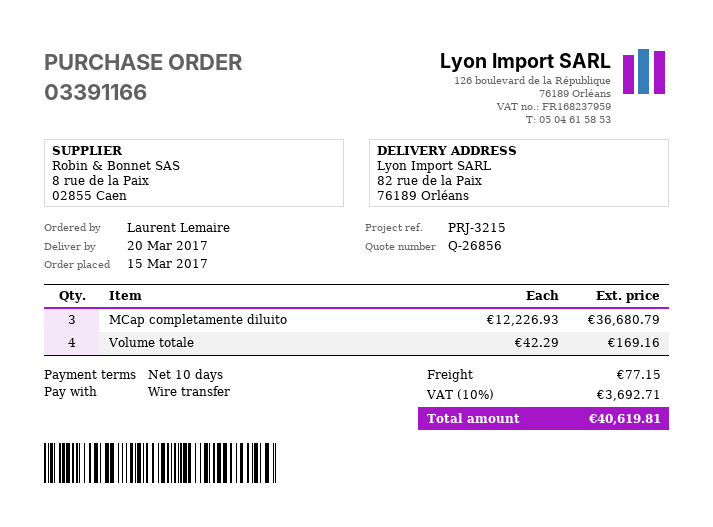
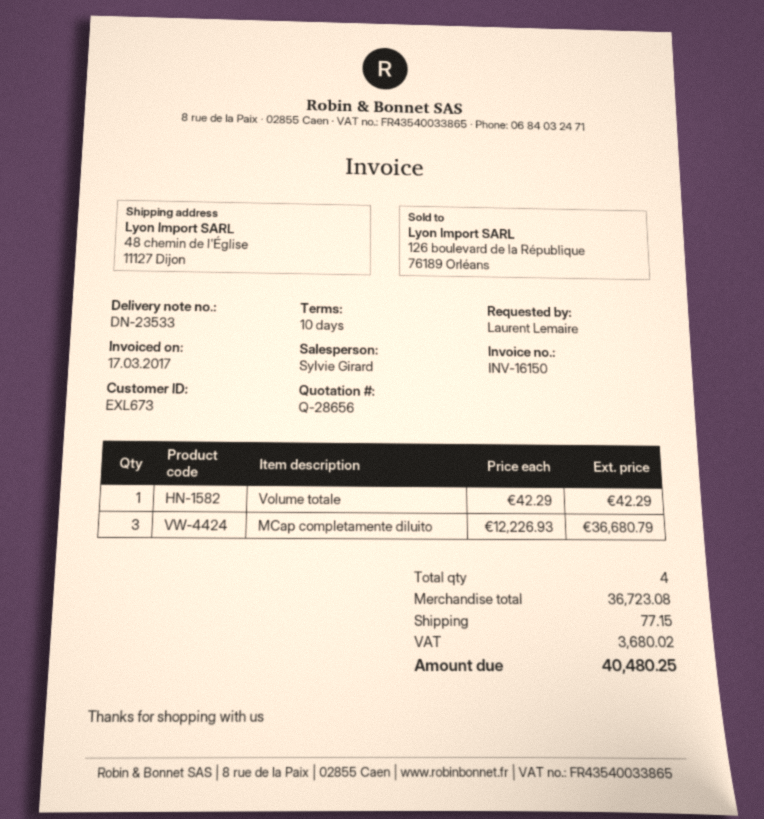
quote number: Q-26856 -> Q-28656
ship to: 82 rue de la Paix, 76189 Orléans -> 48 chemin de l'Église, 11127 Dijon
Volume totale: 4 x 42.29 = 169.16 -> 1 x 42.29 = 42.29
tax: 3692.71 -> 3680.02
total: 40619.81 -> 40480.25

